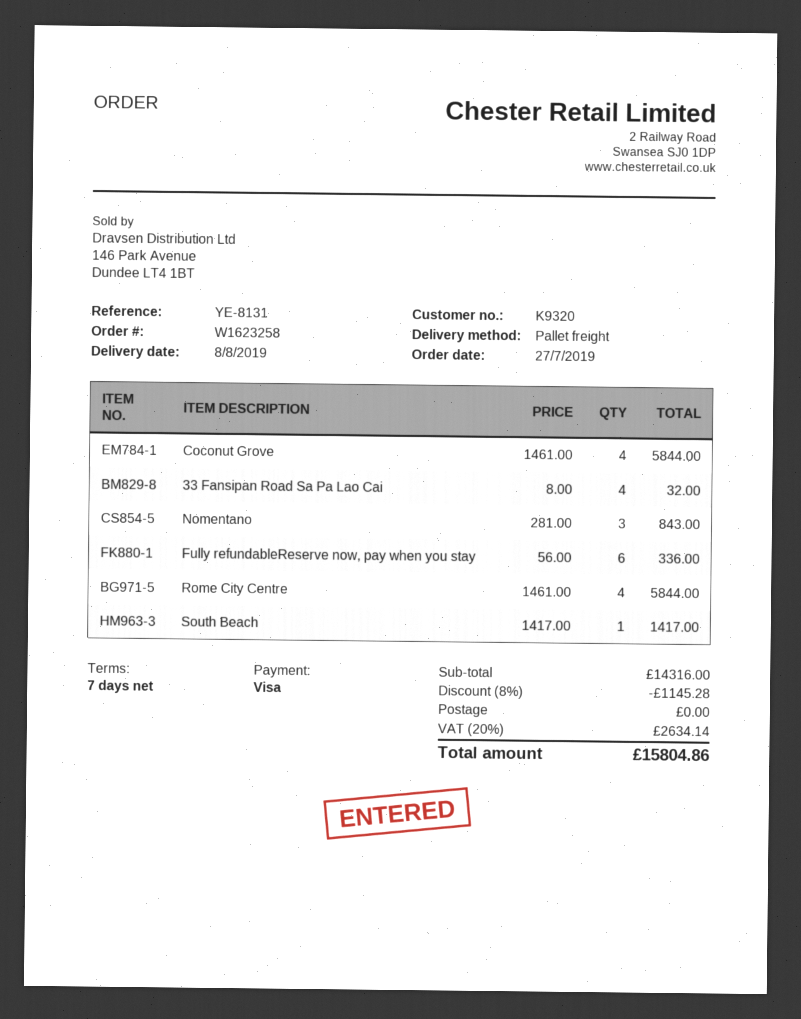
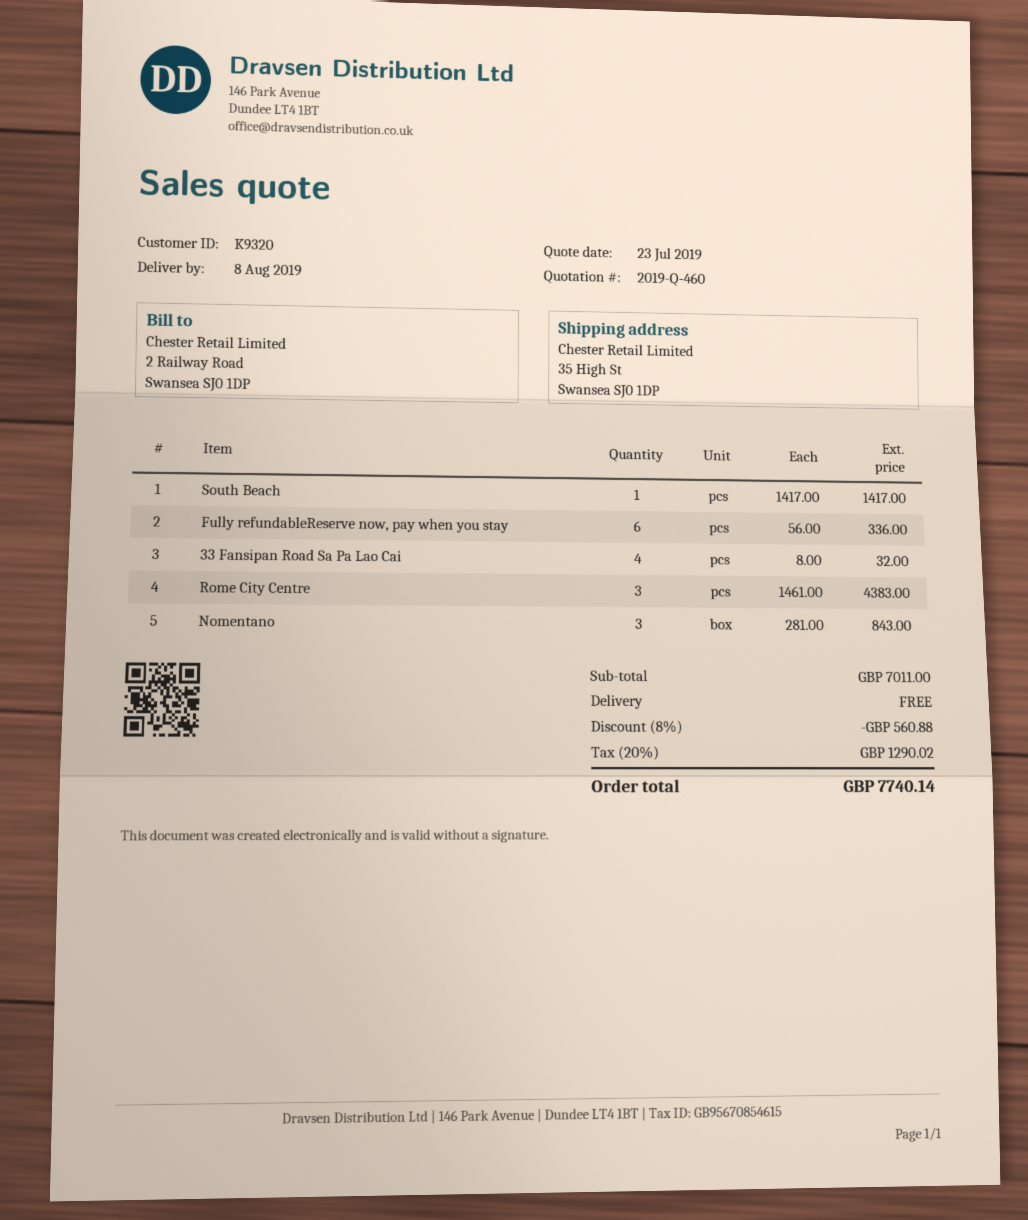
Coconut Grove: 4 x 1461.00 = 5844.00 -> none
Rome City Centre: 4 x 1461.00 = 5844.00 -> 3 x 1461.00 = 4383.00
subtotal: 14316.00 -> 7011.00
discount: 8% = 1145.28 -> 8% = 560.88
tax: 20% = 2634.14 -> 20% = 1290.02
total: 15804.86 -> 7740.14

